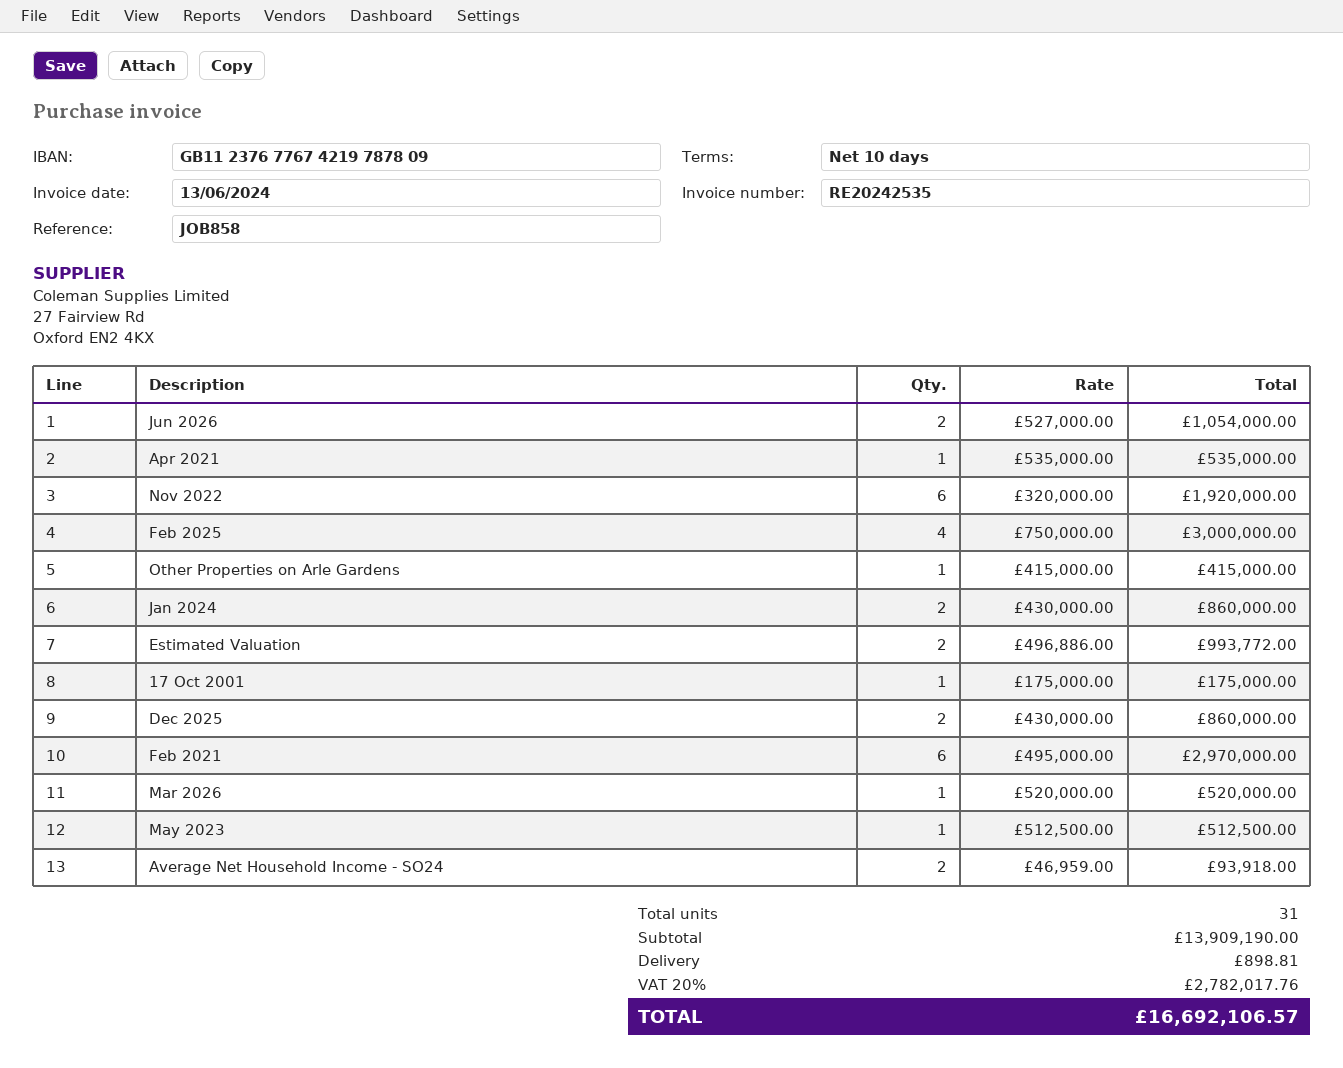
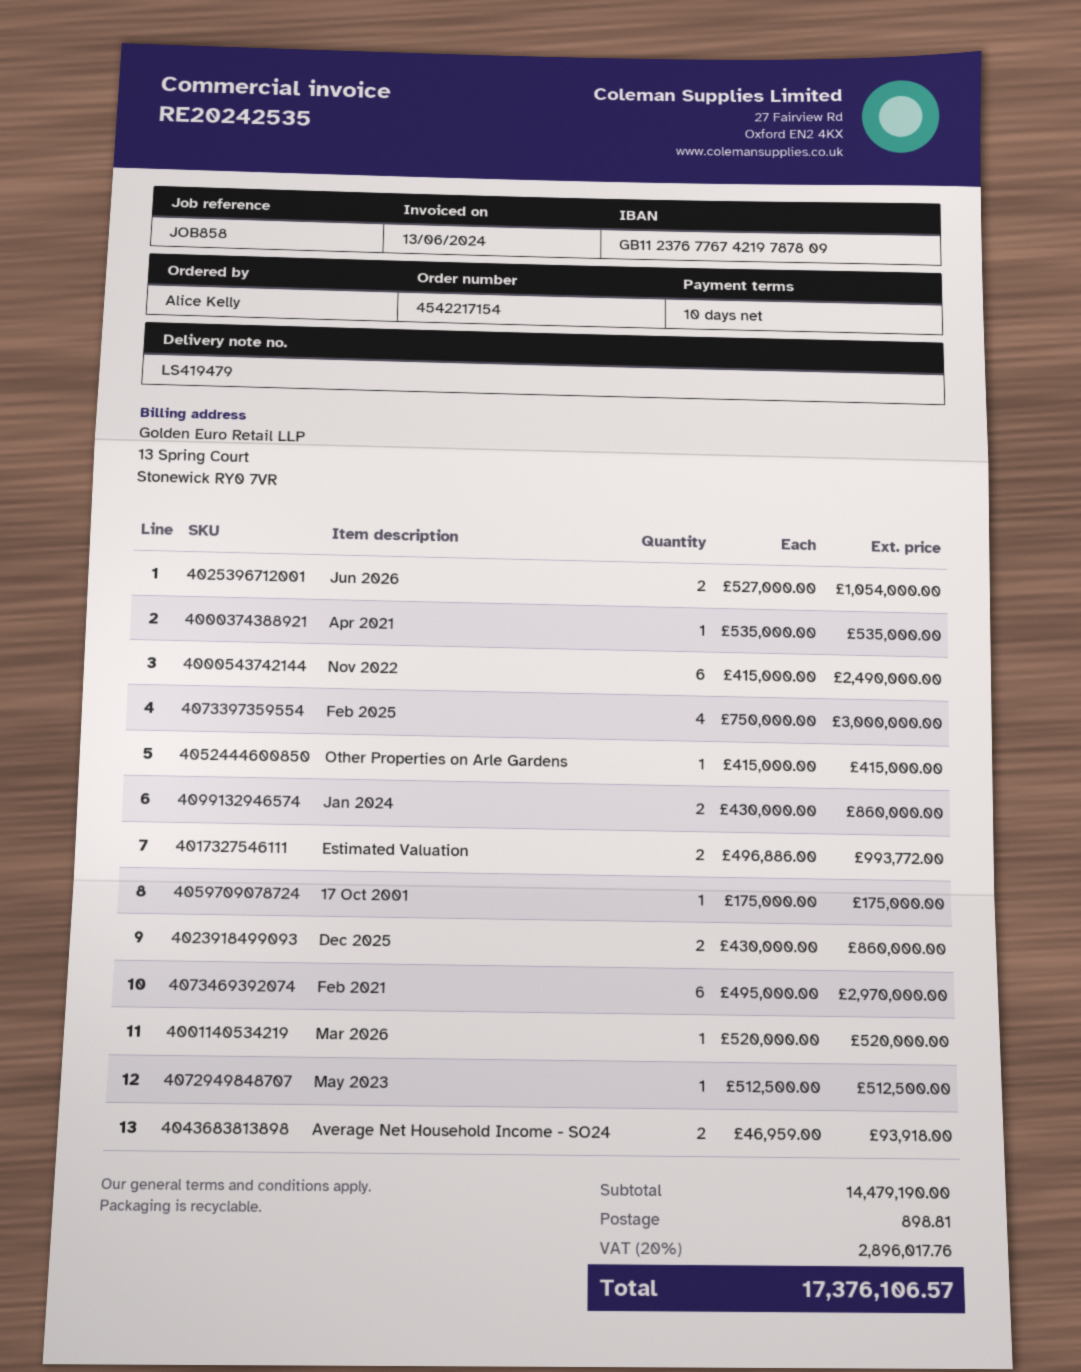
Nov 2022: 6 x 320000.00 = 1920000.00 -> 6 x 415000.00 = 2490000.00
subtotal: 13909190.00 -> 14479190.00
tax: 20% = 2782017.76 -> 20% = 2896017.76
total: 16692106.57 -> 17376106.57

